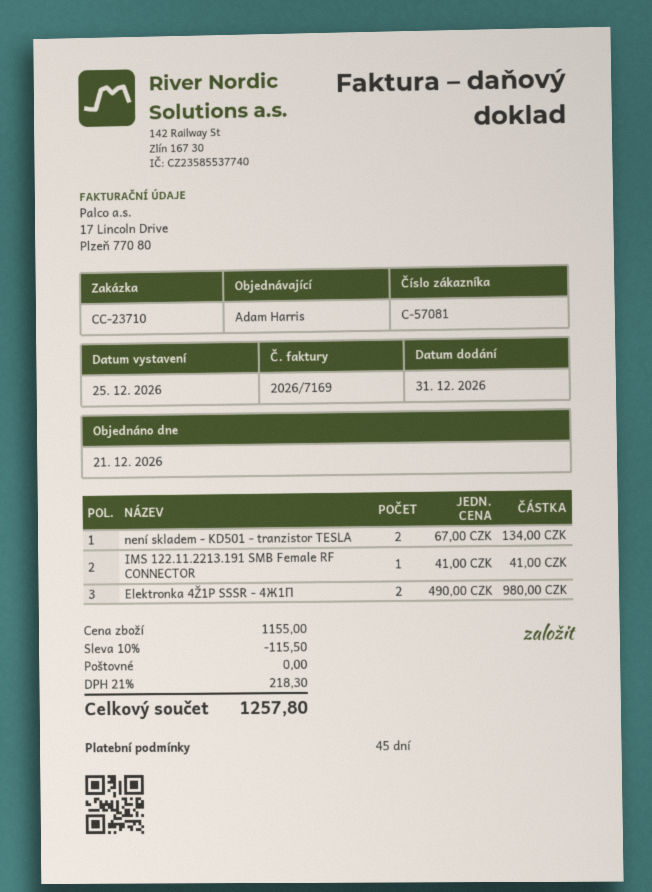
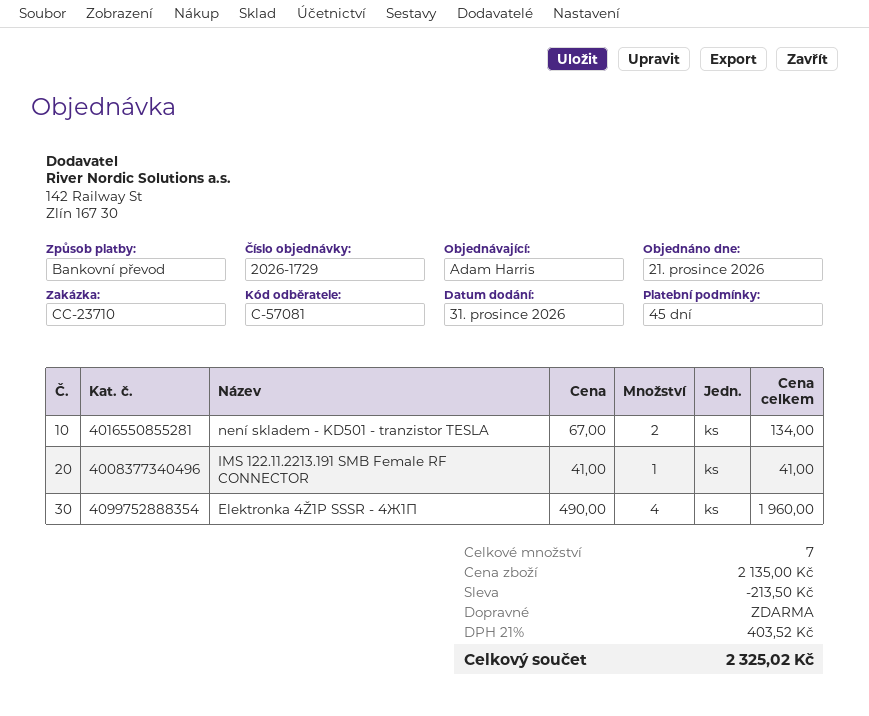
Elektronka 4Ž1P SSSR - 4Ж1П: 2 x 490.00 = 980.00 -> 4 x 490.00 = 1960.00
subtotal: 1155.00 -> 2135.00
discount: 115.50 -> 213.50
tax: 21% = 218.30 -> 21% = 403.52
total: 1257.80 -> 2325.02

